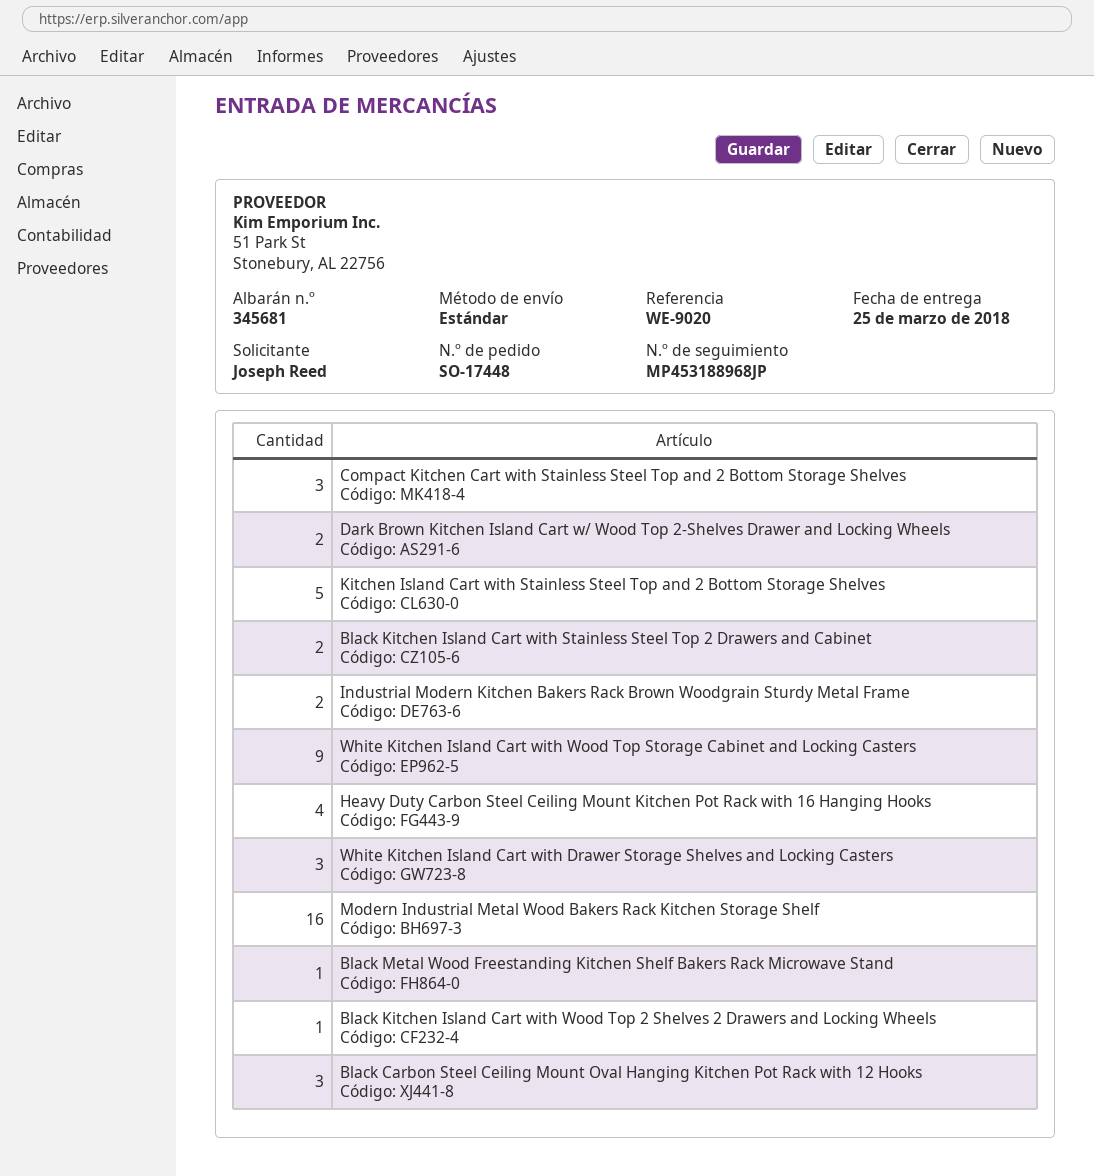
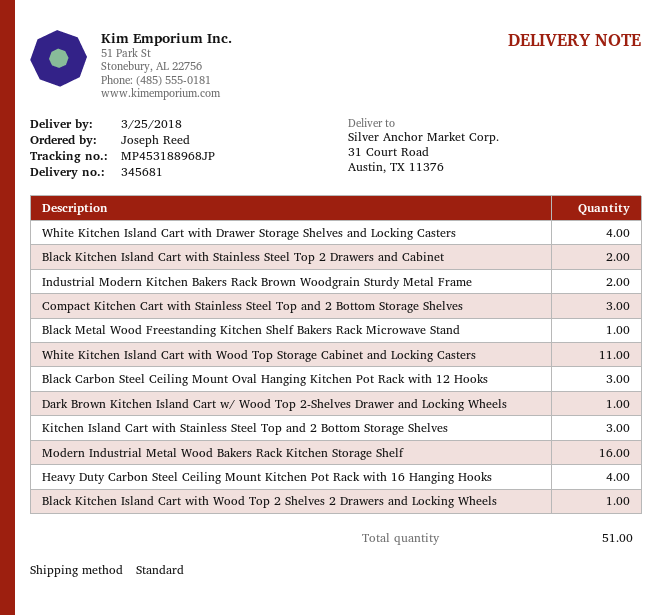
Dark Brown Kitchen Island Cart w/ Wood Top 2-Shelves Drawer and Locking Wheels: 2 -> 1
Kitchen Island Cart with Stainless Steel Top and 2 Bottom Storage Shelves: 5 -> 3
White Kitchen Island Cart with Wood Top Storage Cabinet and Locking Casters: 9 -> 11
White Kitchen Island Cart with Drawer Storage Shelves and Locking Casters: 3 -> 4

